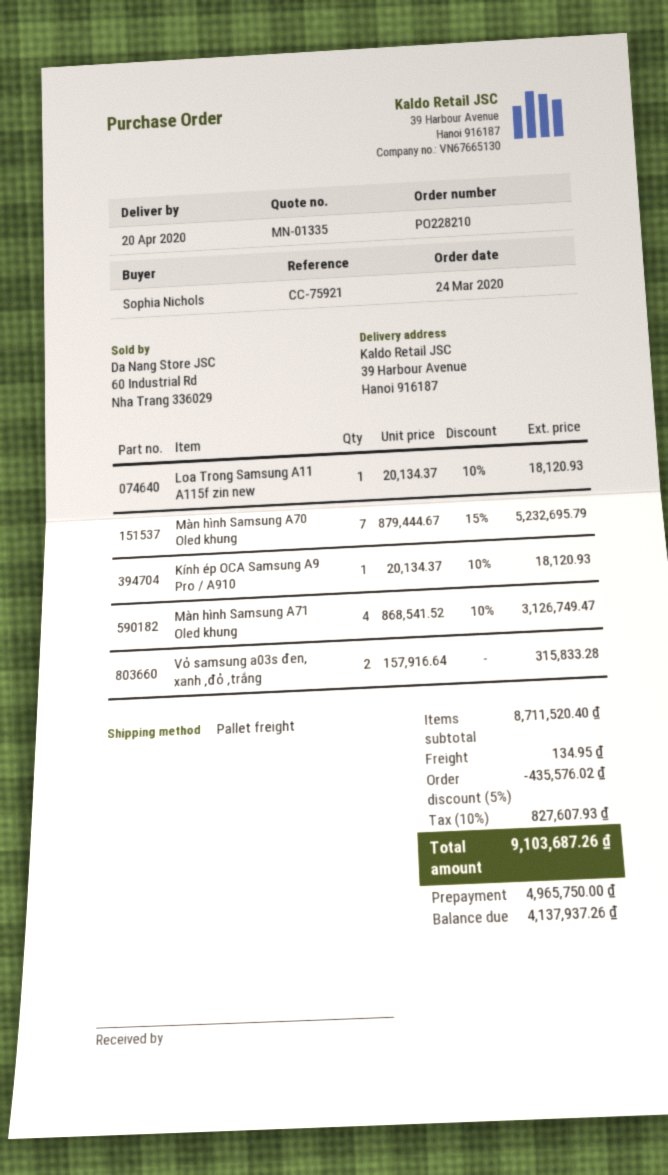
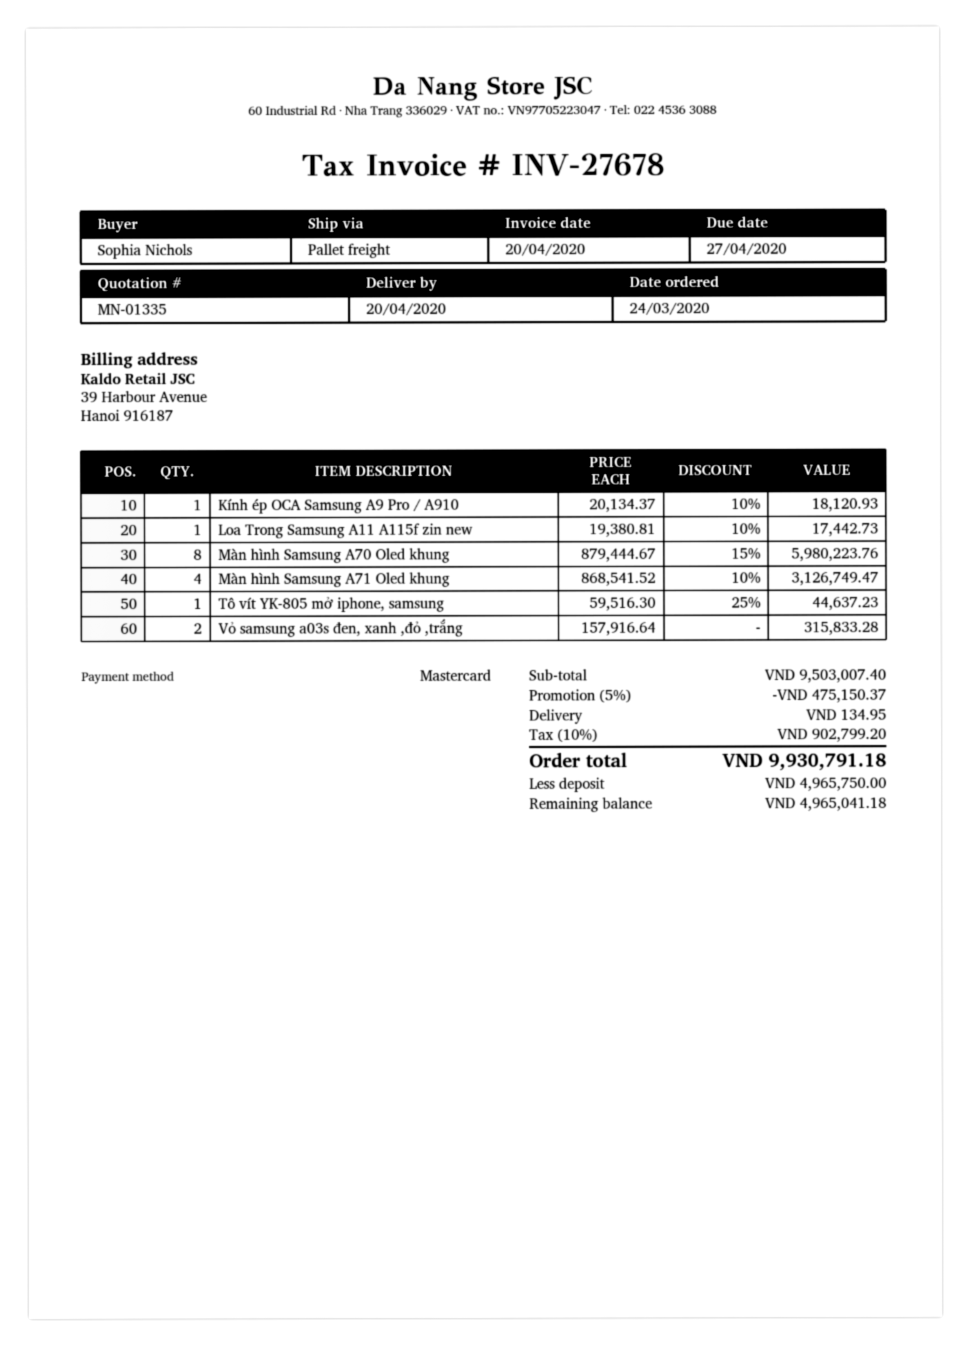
Loa Trong Samsung A11 A115f zin new: 1 x 20134.37 - 10% = 18120.93 -> 1 x 19380.81 - 10% = 17442.73
Màn hình Samsung A70 Oled khung: 7 x 879444.67 - 15% = 5232695.79 -> 8 x 879444.67 - 15% = 5980223.76
Tô vít YK-805 mở iphone, samsung: none -> 1 x 59516.30 - 25% = 44637.23
subtotal: 8711520.40 -> 9503007.40
discount: 5% = 435576.02 -> 5% = 475150.37
tax: 10% = 827607.93 -> 10% = 902799.20
total: 9103687.26 -> 9930791.18
balance: 4137937.26 -> 4965041.18

